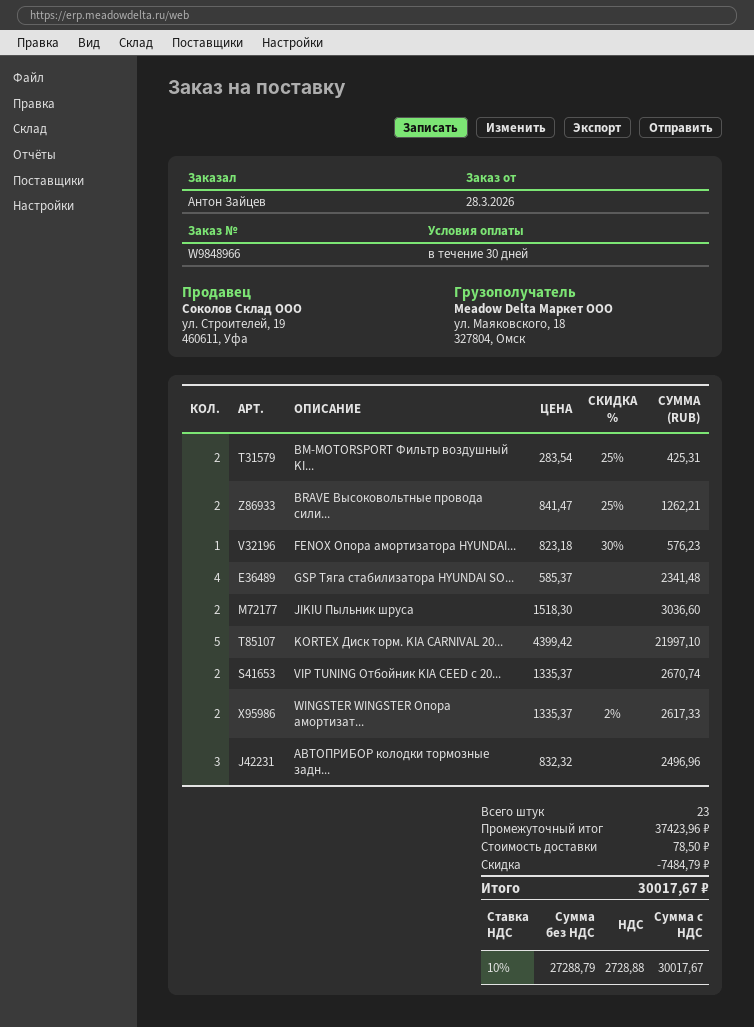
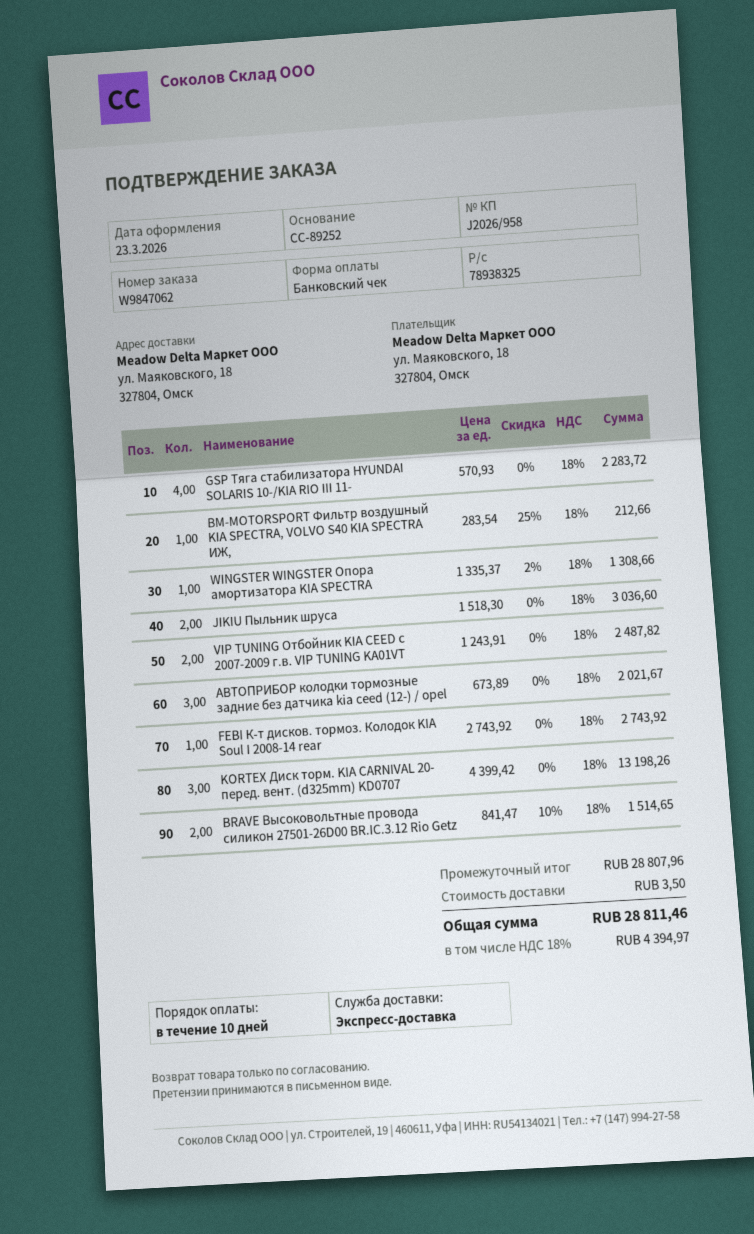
order number: W9848966 -> W9847062
order date: 2026-03-28 -> 2026-03-23
payment terms: 30 days -> 10 days
BM-MOTORSPORT Фильтр воздушный KI...: 2 x 283.54 - 25% = 425.31 -> 1 x 283.54 - 25% = 212.66
BRAVE Высоковольтные провода сили...: 2 x 841.47 - 25% = 1262.21 -> 2 x 841.47 - 10% = 1514.65
FENOX Опора амортизатора HYUNDAI...: 1 x 823.18 - 30% = 576.23 -> none
GSP Тяга стабилизатора HYUNDAI SO...: 4 x 585.37 = 2341.48 -> 4 x 570.93 = 2283.72
KORTEX Диск торм. KIA CARNIVAL 20...: 5 x 4399.42 = 21997.10 -> 3 x 4399.42 = 13198.26
VIP TUNING Отбойник KIA CEED с 20...: 2 x 1335.37 = 2670.74 -> 2 x 1243.91 = 2487.82
WINGSTER WINGSTER Опора амортизат...: 2 x 1335.37 - 2% = 2617.33 -> 1 x 1335.37 - 2% = 1308.66
АВТОПРИБОР колодки тормозные задн...: 3 x 832.32 = 2496.96 -> 3 x 673.89 = 2021.67
FEBI К-т дисков. тормоз. Колодок KIA Soul I 2008-14 rear: none -> 1 x 2743.92 = 2743.92
subtotal: 37423.96 -> 28807.96
discount: 7484.79 -> none
shipping: 78.50 -> 3.50
tax: 10% = 2728.88 -> 18% = 4394.97
total: 30017.67 -> 28811.46

